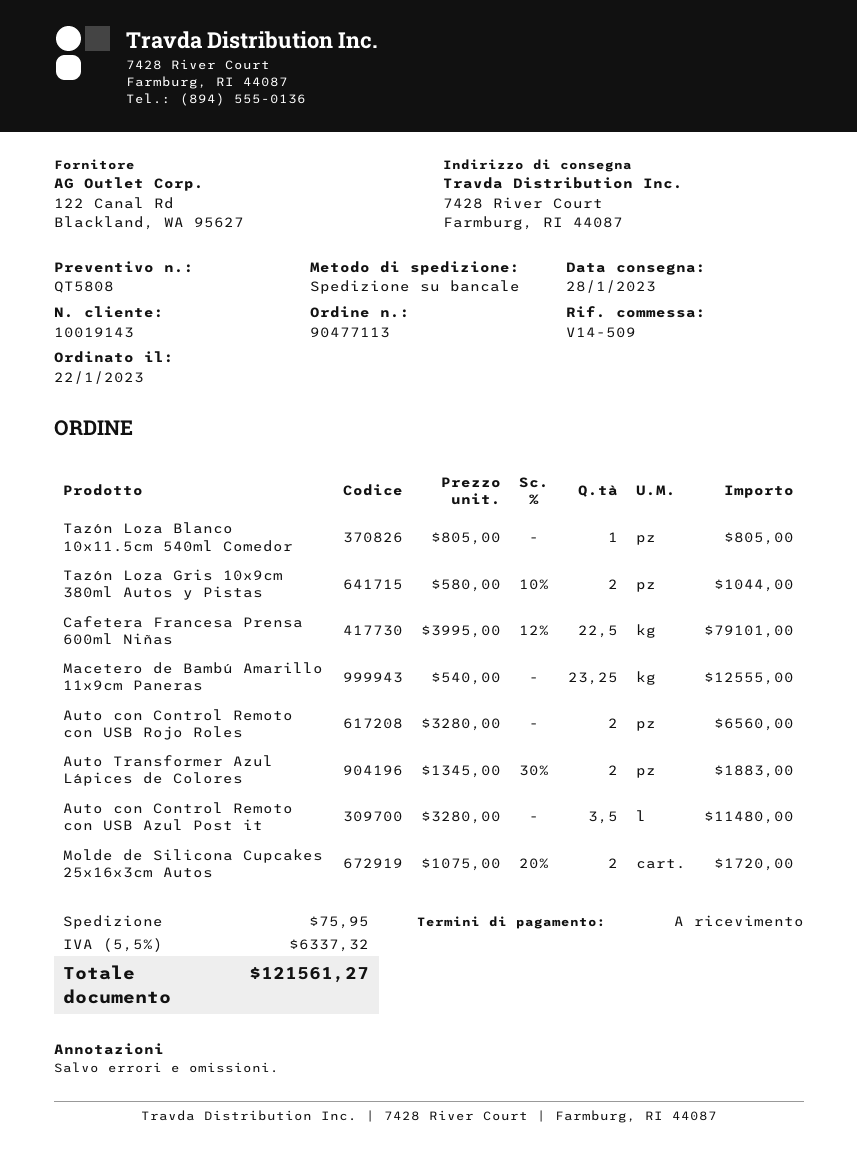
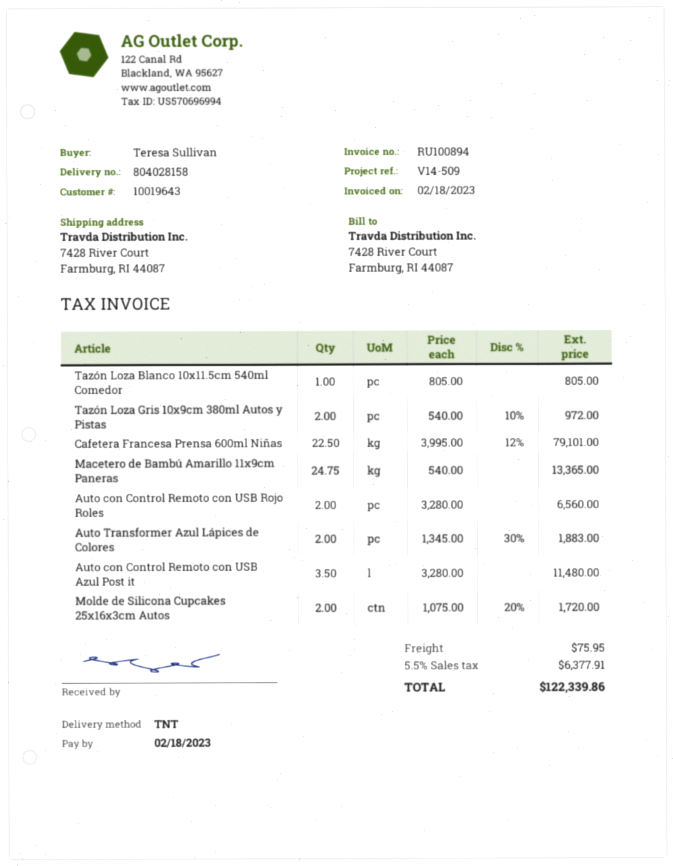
customer number: 10019143 -> 10019643
shipping method: pallet freight -> TNT
Tazón Loza Gris 10x9cm 380ml Autos y Pistas: 2 x 580.00 - 10% = 1044.00 -> 2 x 540.00 - 10% = 972.00
Macetero de Bambú Amarillo 11x9cm Paneras: 23.25 x 540.00 = 12555.00 -> 24.75 x 540.00 = 13365.00
tax: 5.5% = 6337.32 -> 5.5% = 6377.91
total: 121561.27 -> 122339.86

